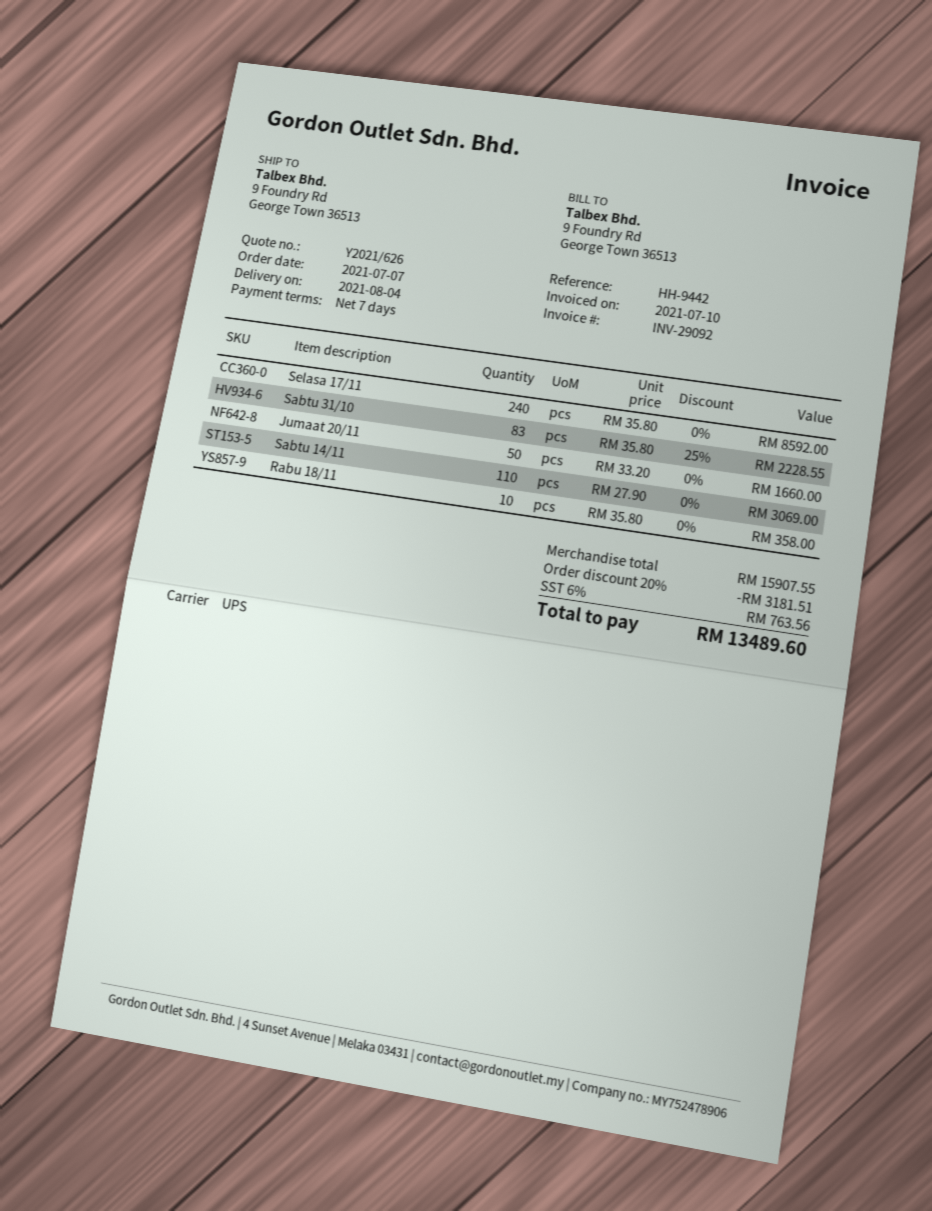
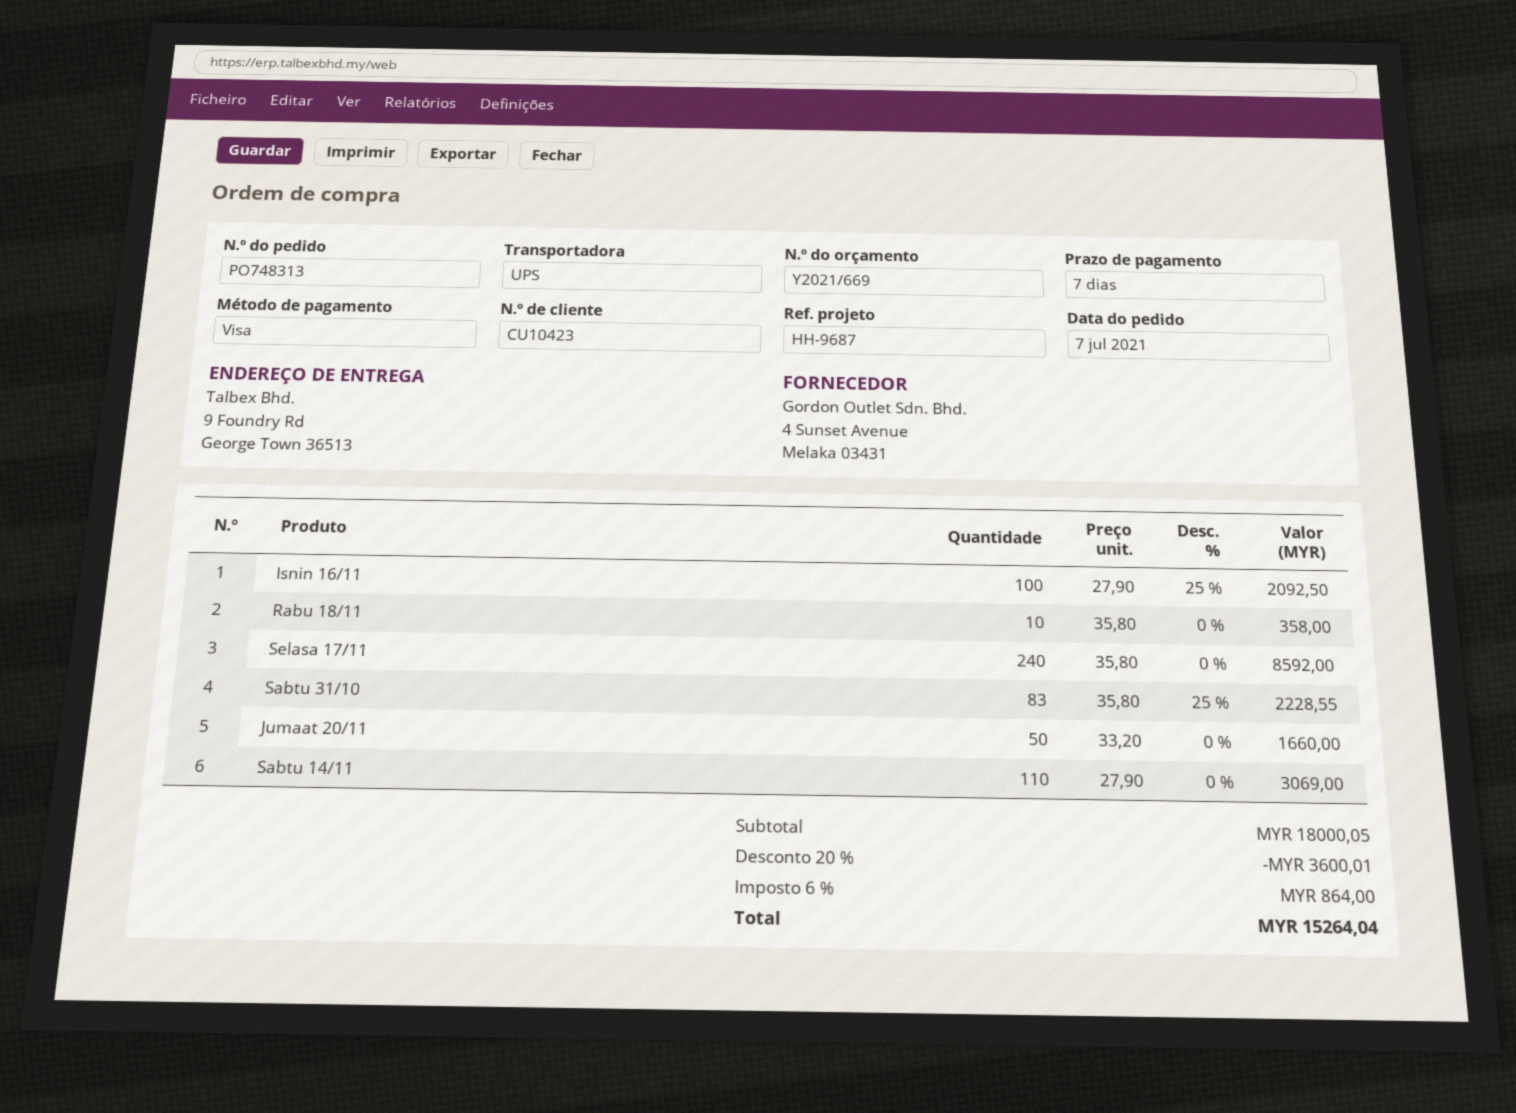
quote number: Y2021/626 -> Y2021/669
reference: HH-9442 -> HH-9687
Isnin 16/11: none -> 100 x 27.90 - 25% = 2092.50
subtotal: 15907.55 -> 18000.05
discount: 20% = 3181.51 -> 20% = 3600.01
tax: 6% = 763.56 -> 6% = 864.00
total: 13489.60 -> 15264.04

